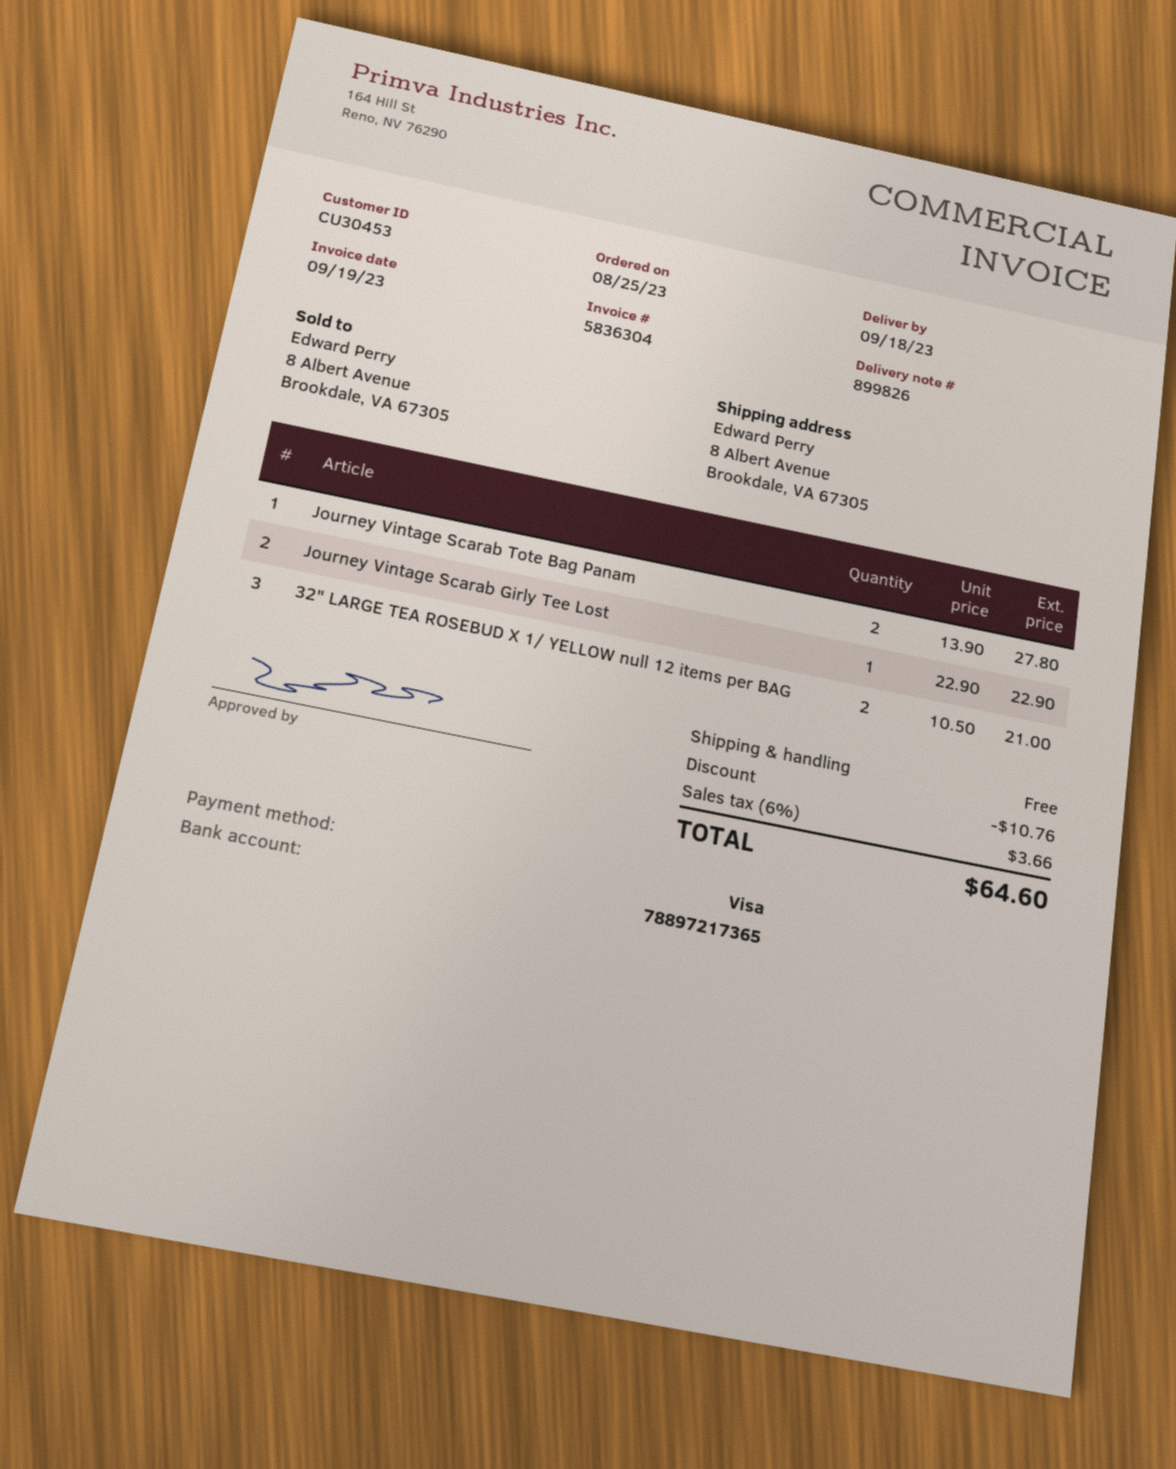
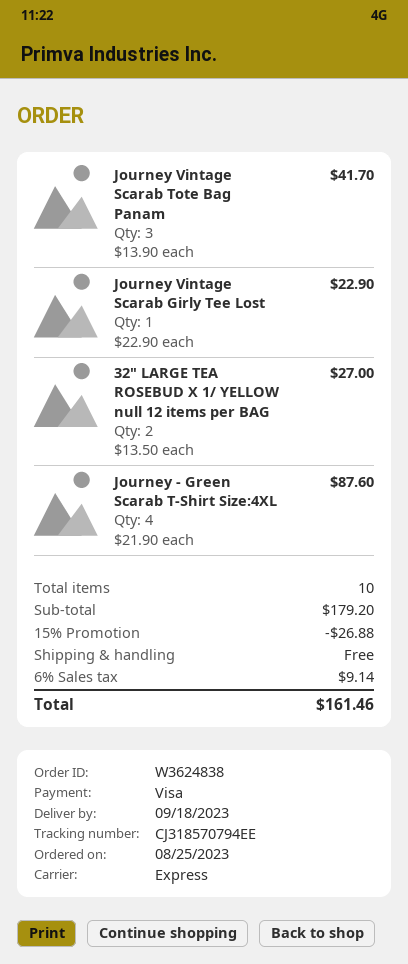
Journey Vintage Scarab Tote Bag Panam: 2 x 13.90 = 27.80 -> 3 x 13.90 = 41.70
32" LARGE TEA ROSEBUD X 1/ YELLOW null 12 items per BAG: 2 x 10.50 = 21.00 -> 2 x 13.50 = 27.00
Journey - Green Scarab T-Shirt Size:4XL: none -> 4 x 21.90 = 87.60
discount: 10.76 -> 26.88
tax: 6% = 3.66 -> 6% = 9.14
total: 64.60 -> 161.46

